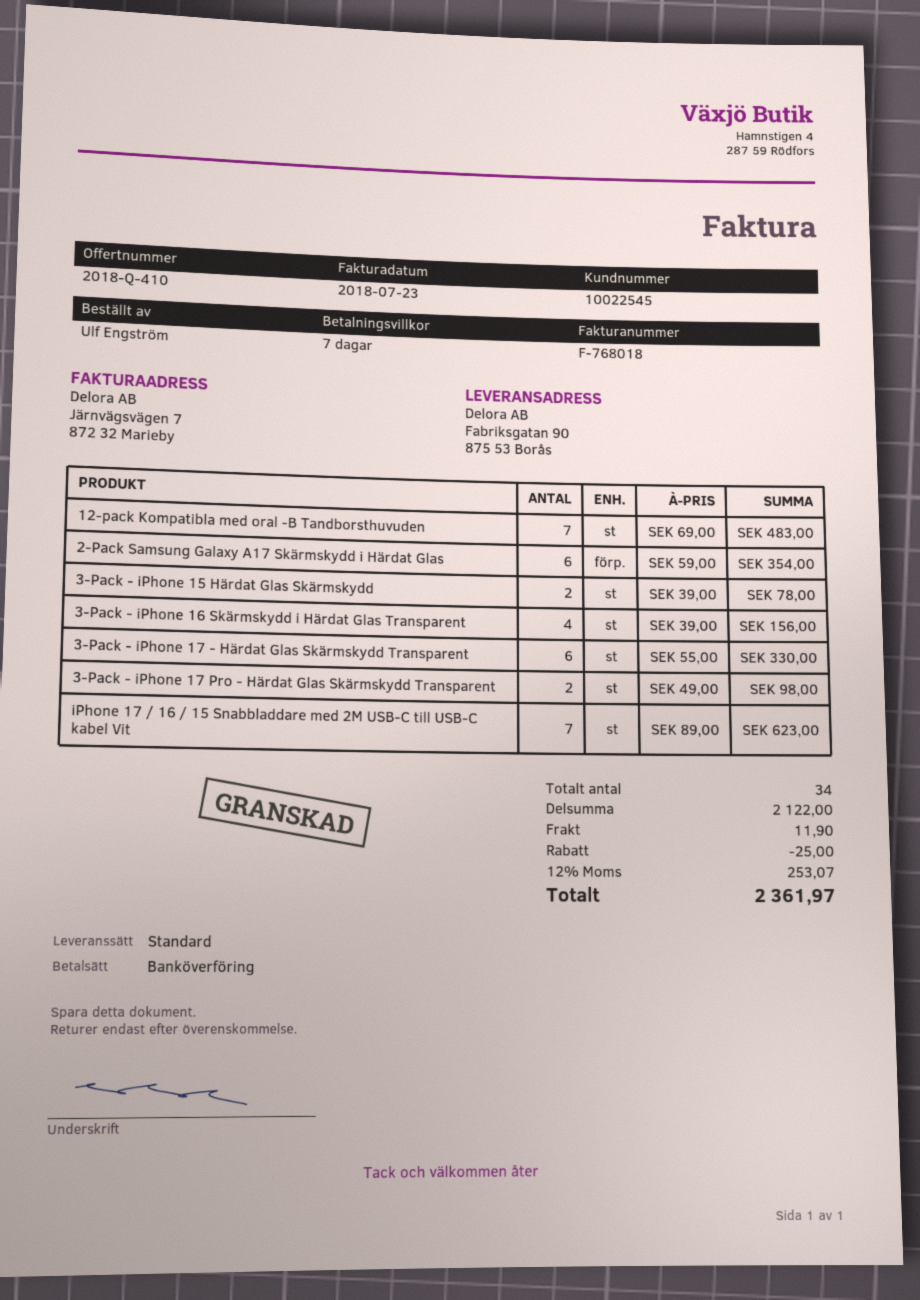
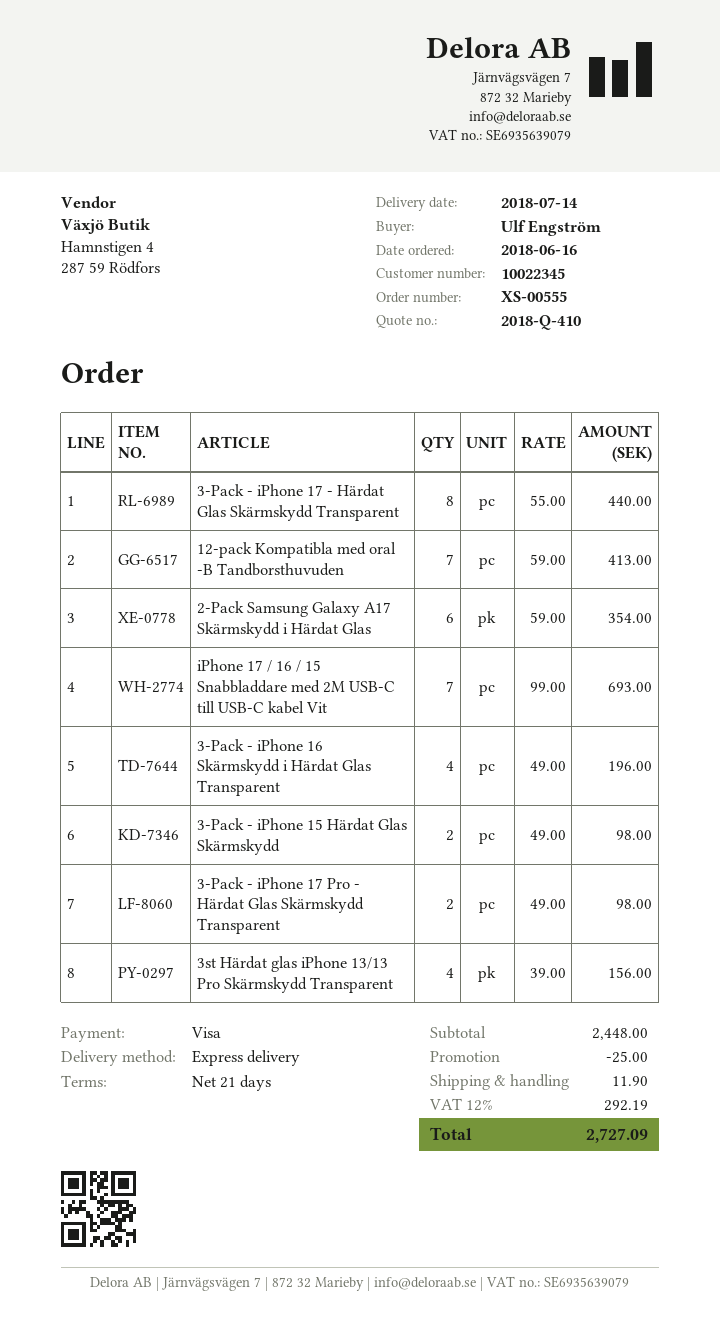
payment terms: 7 days -> 21 days
customer number: 10022545 -> 10022345
payment method: bank transfer -> Visa
shipping method: standard -> express
12-pack Kompatibla med oral -B Tandborsthuvuden: 7 x 69.00 = 483.00 -> 7 x 59.00 = 413.00
3-Pack - iPhone 15 Härdat Glas Skärmskydd: 2 x 39.00 = 78.00 -> 2 x 49.00 = 98.00
3-Pack - iPhone 16 Skärmskydd i Härdat Glas Transparent: 4 x 39.00 = 156.00 -> 4 x 49.00 = 196.00
3-Pack - iPhone 17 - Härdat Glas Skärmskydd Transparent: 6 x 55.00 = 330.00 -> 8 x 55.00 = 440.00
iPhone 17 / 16 / 15 Snabbladdare med 2M USB-C till USB-C kabel Vit: 7 x 89.00 = 623.00 -> 7 x 99.00 = 693.00
3st Härdat glas iPhone 13/13 Pro Skärmskydd Transparent: none -> 4 x 39.00 = 156.00
subtotal: 2122.00 -> 2448.00
tax: 12% = 253.07 -> 12% = 292.19
total: 2361.97 -> 2727.09

